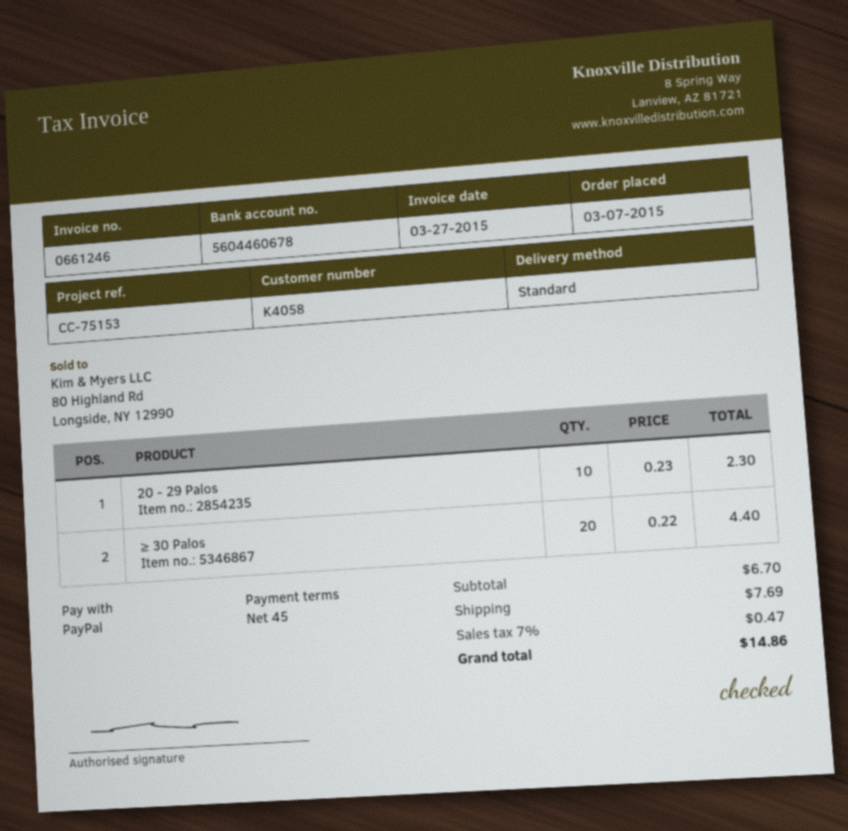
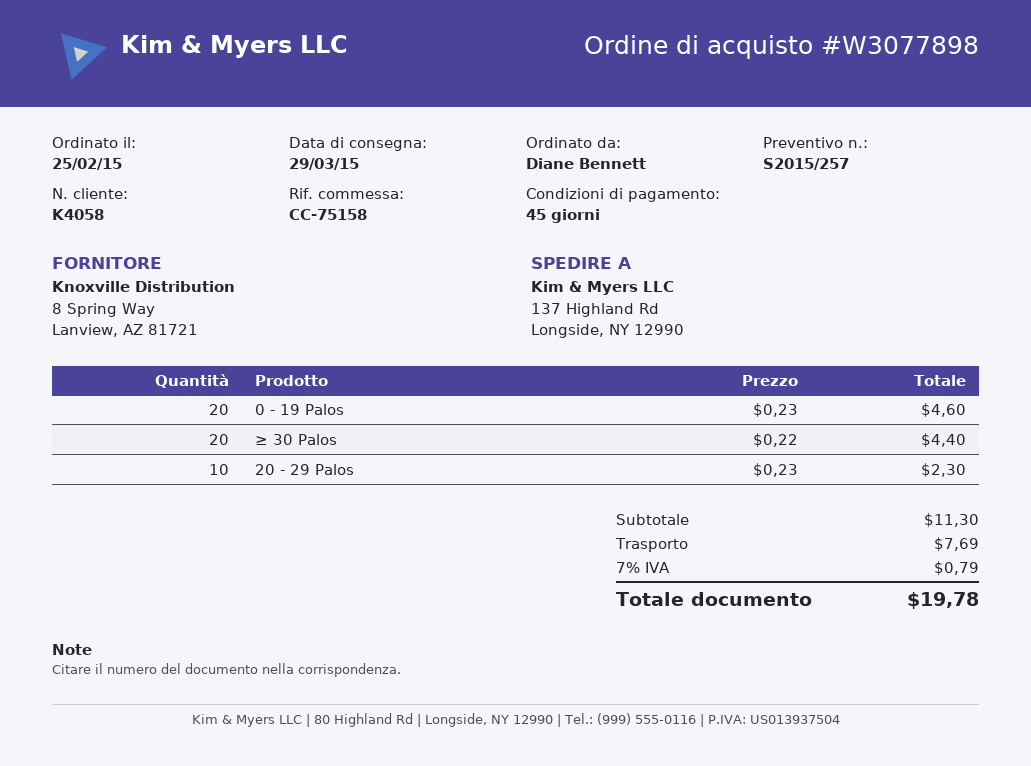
order date: 2015-03-07 -> 2015-02-25
reference: CC-75153 -> CC-75158
0 - 19 Palos: none -> 20 x 0.23 = 4.60
subtotal: 6.70 -> 11.30
tax: 7% = 0.47 -> 7% = 0.79
total: 14.86 -> 19.78

